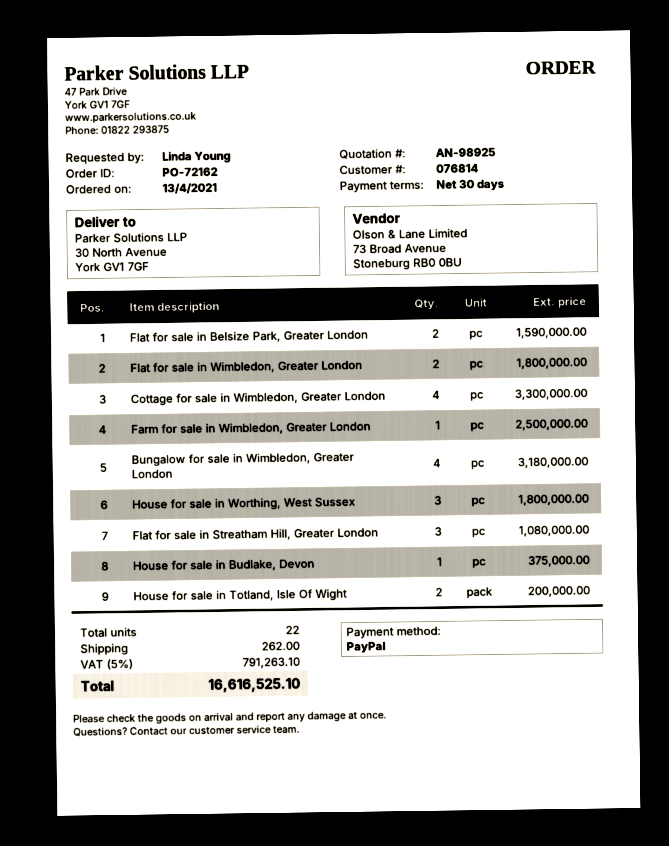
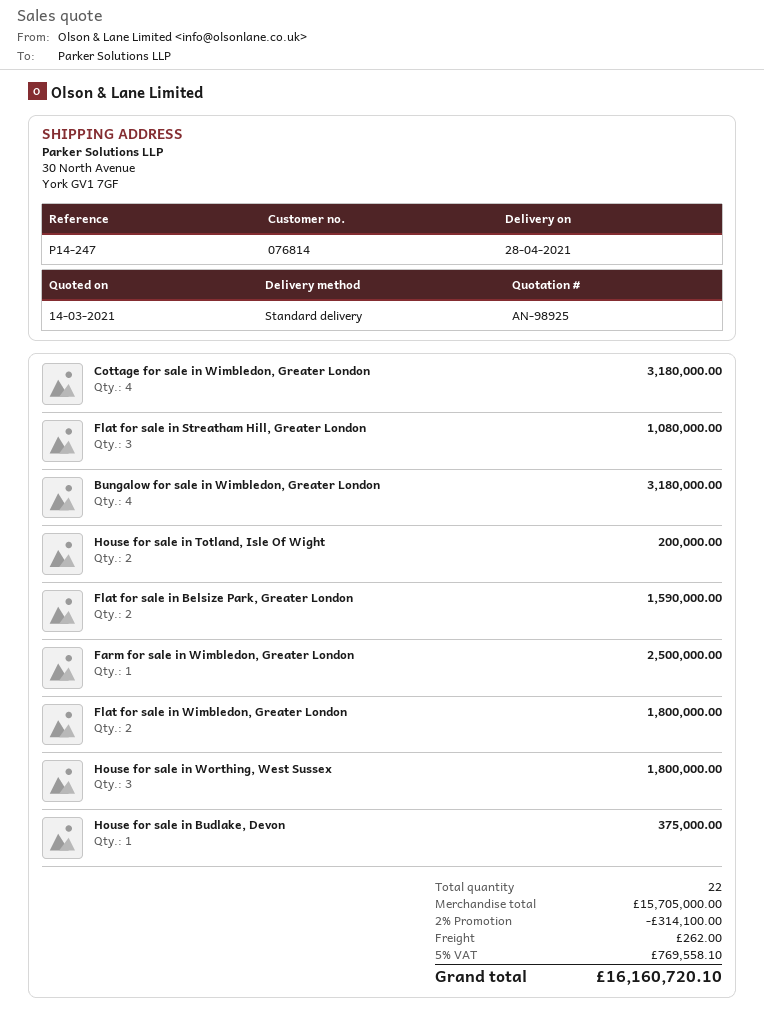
Cottage for sale in Wimbledon, Greater London: 4 for 3300000.00 -> 4 for 3180000.00
discount: none -> 2% = 314100.00
tax: 5% = 791263.10 -> 5% = 769558.10
total: 16616525.10 -> 16160720.10

